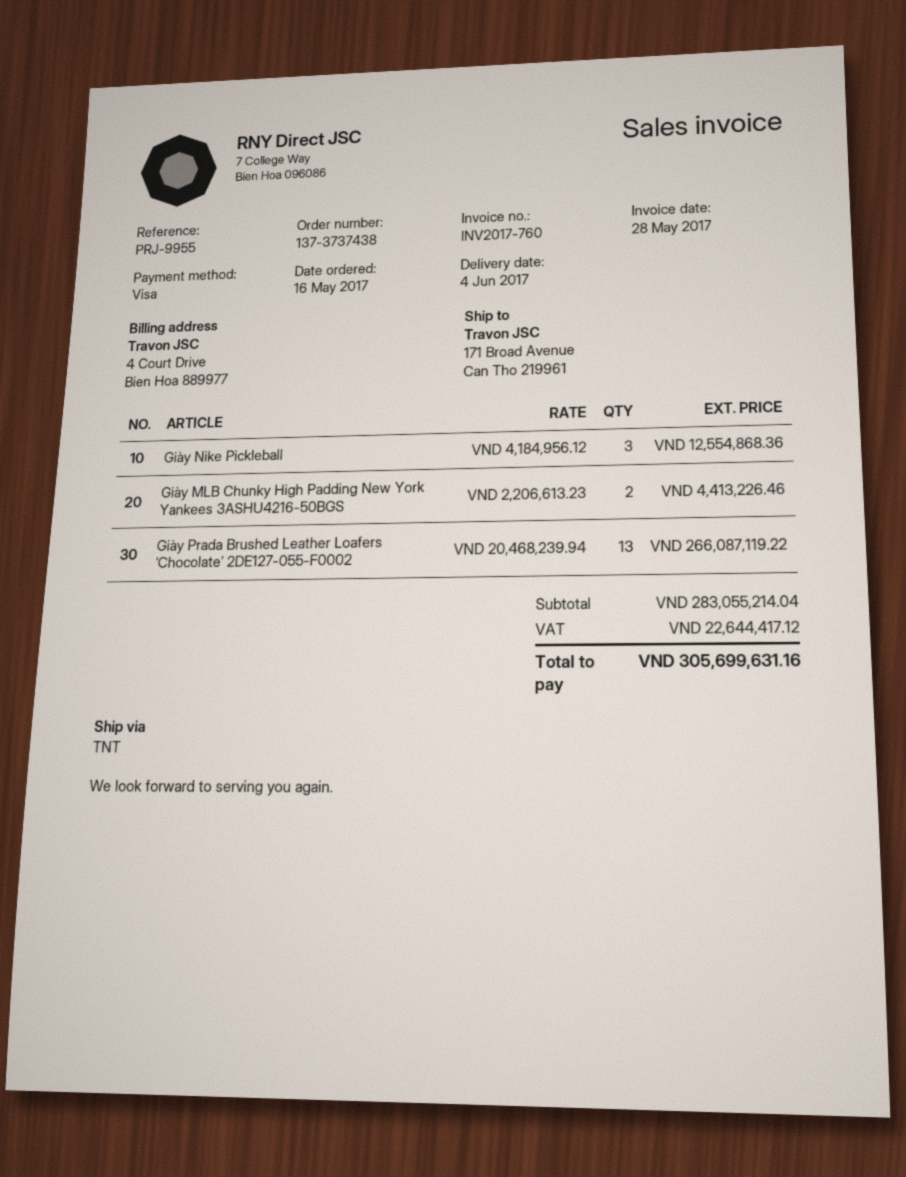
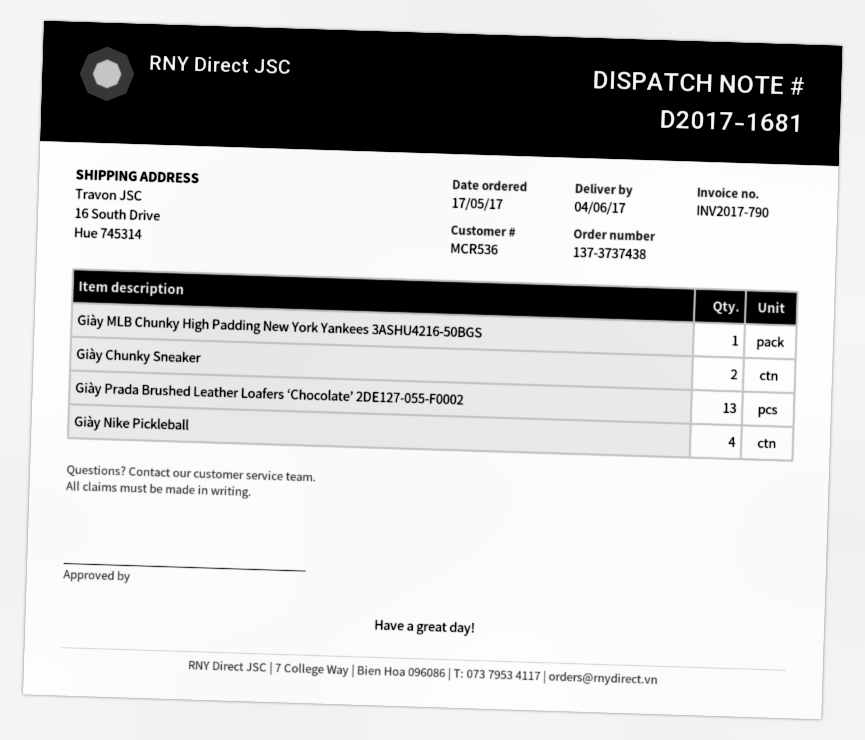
order date: 2017-05-16 -> 2017-05-17
invoice number: INV2017-760 -> INV2017-790
ship to: 171 Broad Avenue, Can Tho 219961 -> 16 South Drive, Hue 745314
Giày Nike Pickleball: 3 -> 4
Giày MLB Chunky High Padding New York Yankees 3ASHU4216-50BGS: 2 -> 1
Giày Chunky Sneaker: none -> 2

